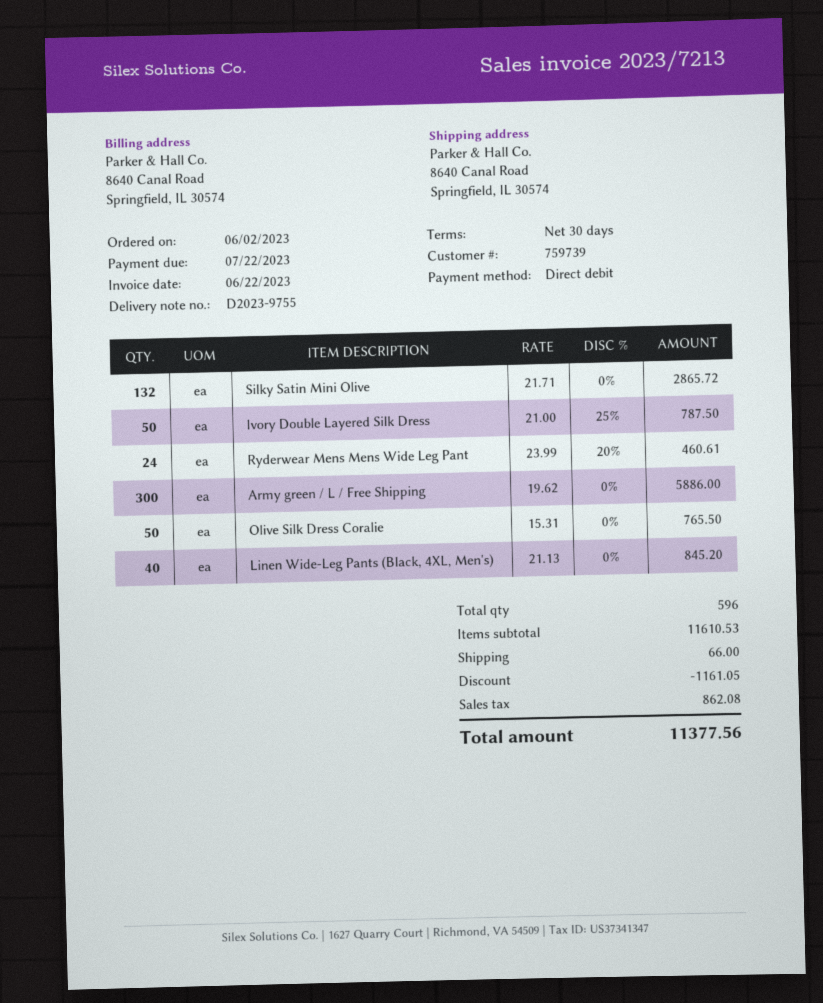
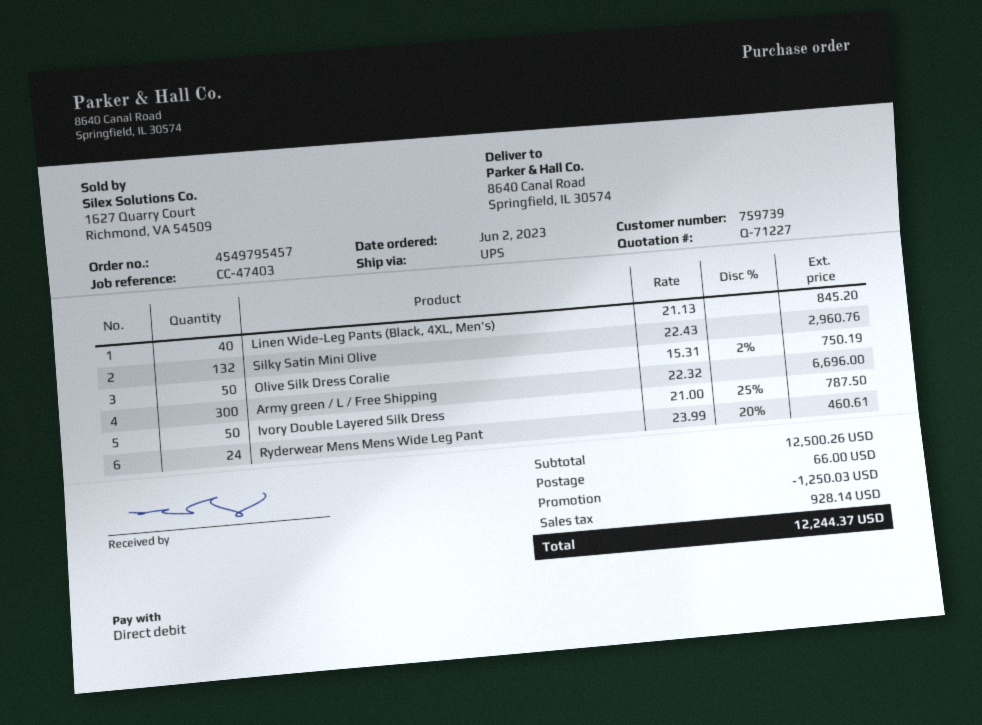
Silky Satin Mini Olive: 132 x 21.71 = 2865.72 -> 132 x 22.43 = 2960.76
Army green / L / Free Shipping: 300 x 19.62 = 5886.00 -> 300 x 22.32 = 6696.00
Olive Silk Dress Coralie: 50 x 15.31 = 765.50 -> 50 x 15.31 - 2% = 750.19
subtotal: 11610.53 -> 12500.26
discount: 1161.05 -> 1250.03
tax: 862.08 -> 928.14
total: 11377.56 -> 12244.37

